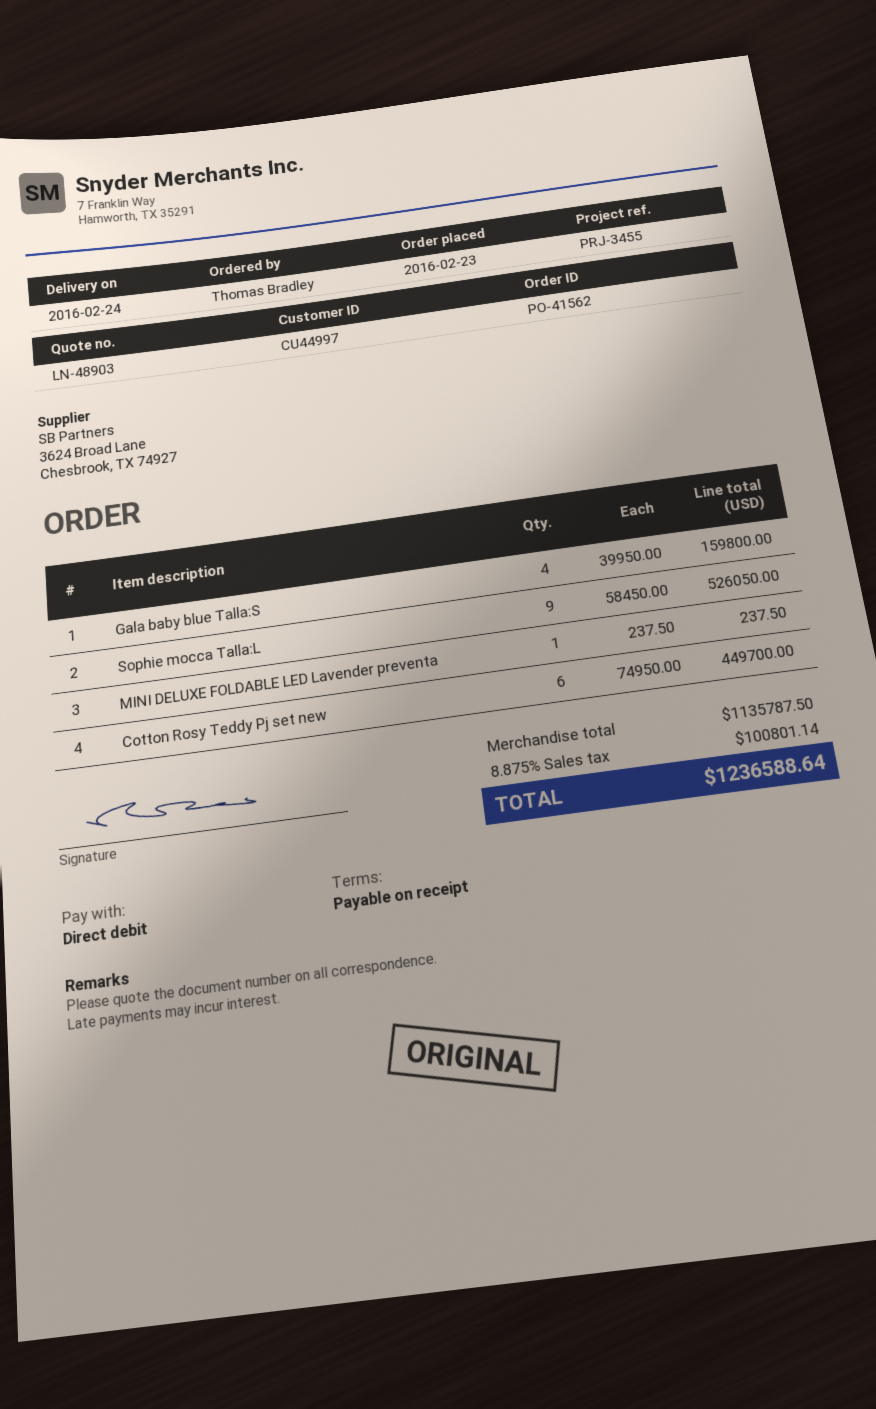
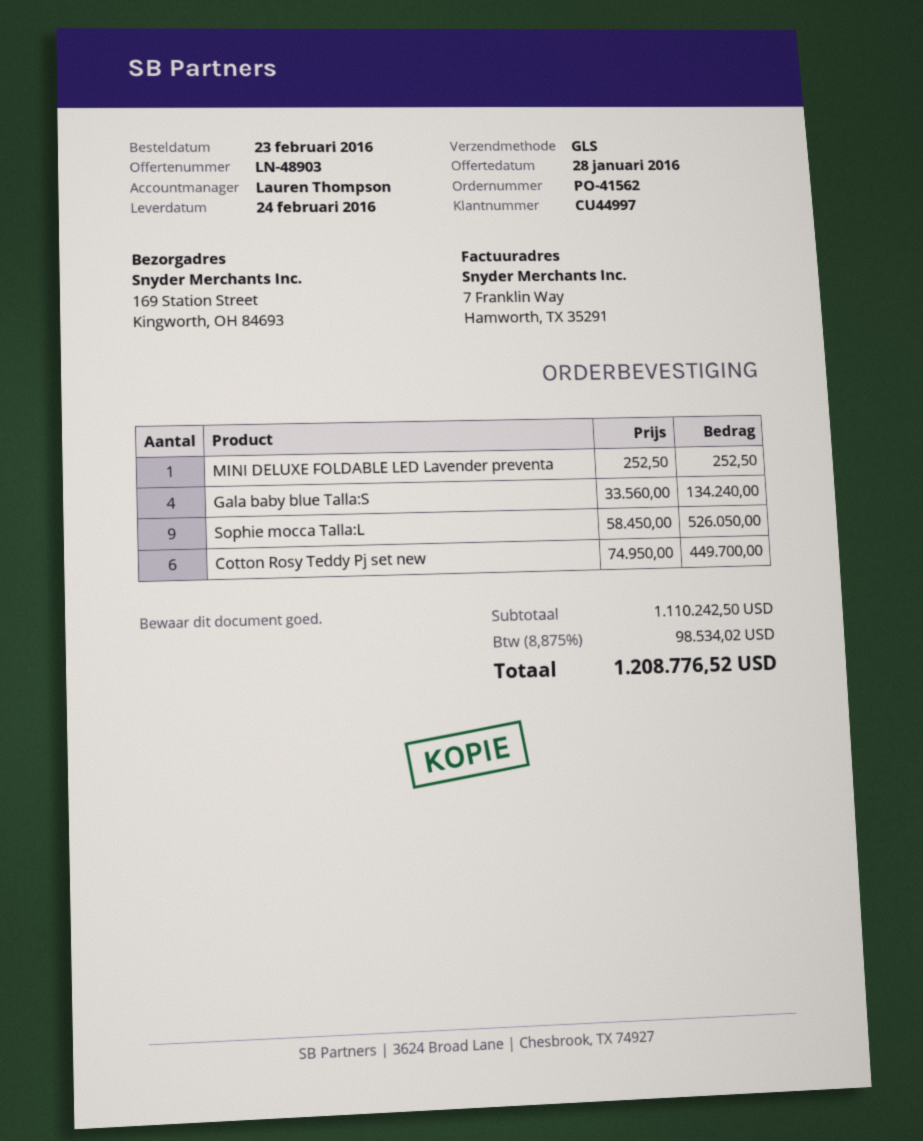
Gala baby blue Talla:S: 4 x 39950.00 = 159800.00 -> 4 x 33560.00 = 134240.00
MINI DELUXE FOLDABLE LED Lavender preventa: 1 x 237.50 = 237.50 -> 1 x 252.50 = 252.50
subtotal: 1135787.50 -> 1110242.50
tax: 8.875% = 100801.14 -> 8.875% = 98534.02
total: 1236588.64 -> 1208776.52

